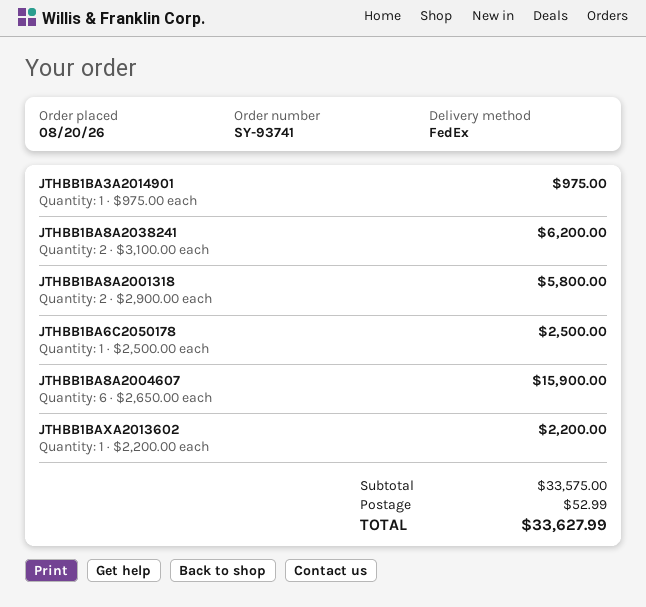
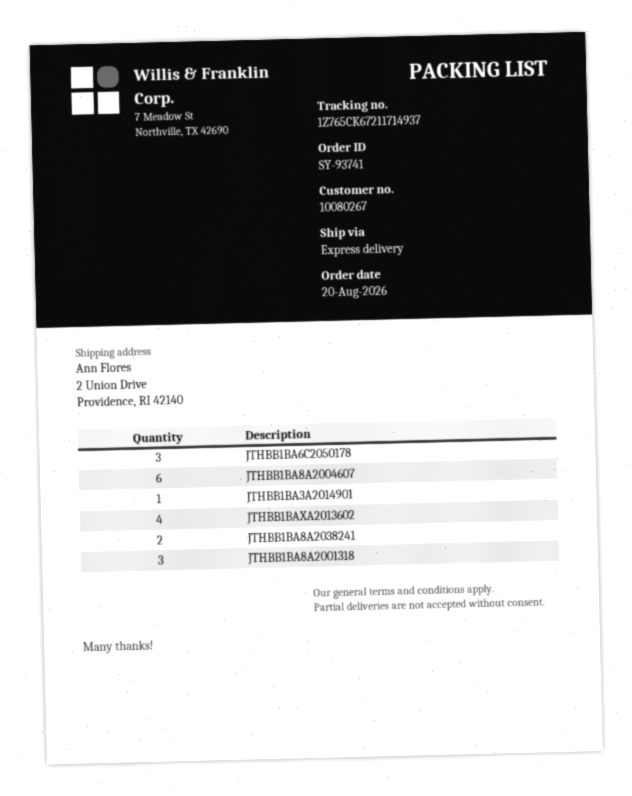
shipping method: FedEx -> express
JTHBB1BA8A2001318: 2 -> 3
JTHBB1BA6C2050178: 1 -> 3
JTHBB1BAXA2013602: 1 -> 4

